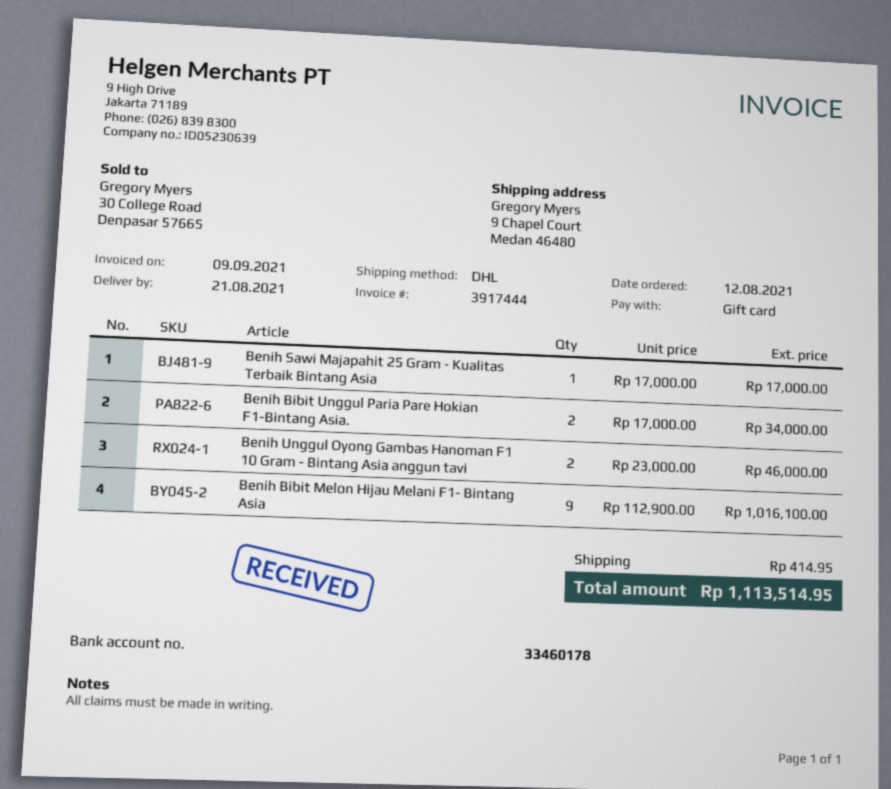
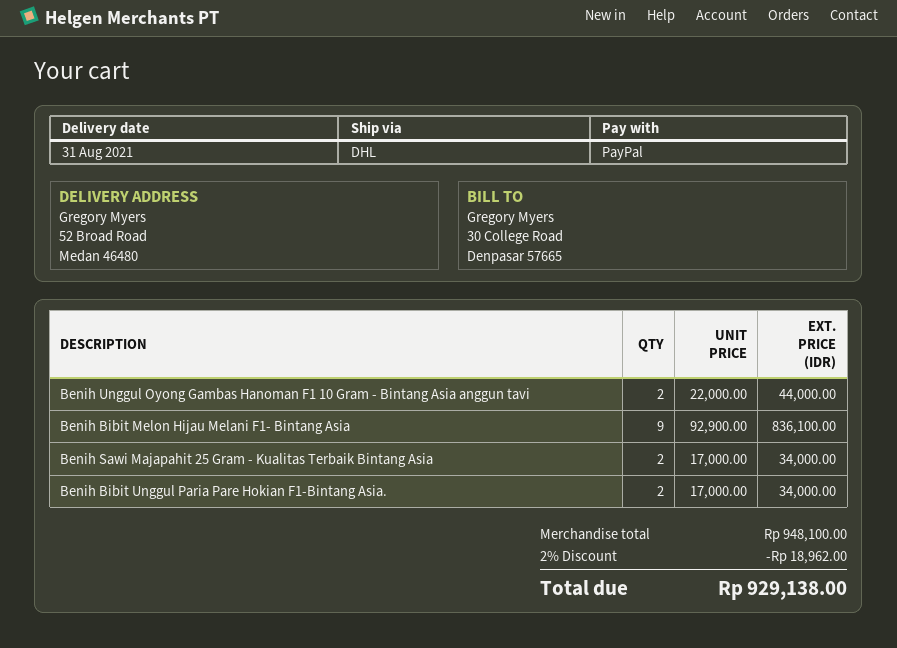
delivery date: 2021-08-21 -> 2021-08-31
payment method: gift card -> PayPal
ship to: 9 Chapel Court, Medan 46480 -> 52 Broad Road, Medan 46480
Benih Sawi Majapahit 25 Gram - Kualitas Terbaik Bintang Asia: 1 x 17000.00 = 17000.00 -> 2 x 17000.00 = 34000.00
Benih Unggul Oyong Gambas Hanoman F1 10 Gram - Bintang Asia anggun tavi: 2 x 23000.00 = 46000.00 -> 2 x 22000.00 = 44000.00
Benih Bibit Melon Hijau Melani F1- Bintang Asia: 9 x 112900.00 = 1016100.00 -> 9 x 92900.00 = 836100.00
discount: none -> 2% = 18962.00
shipping: 414.95 -> none
total: 1113514.95 -> 929138.00

